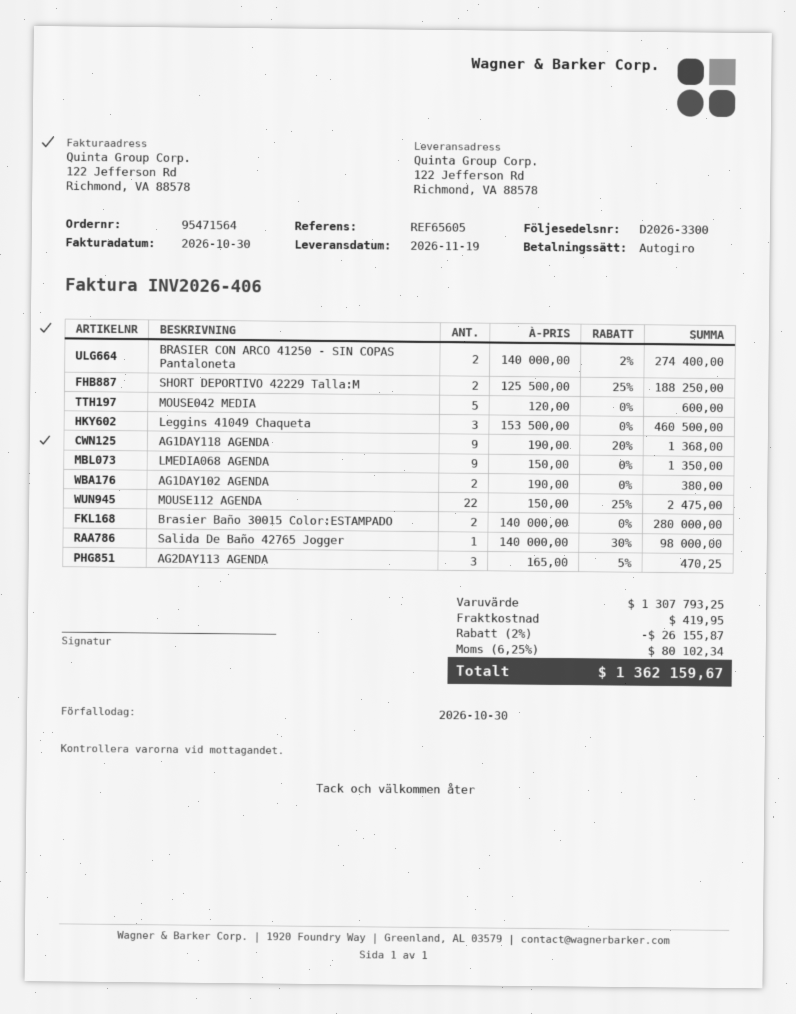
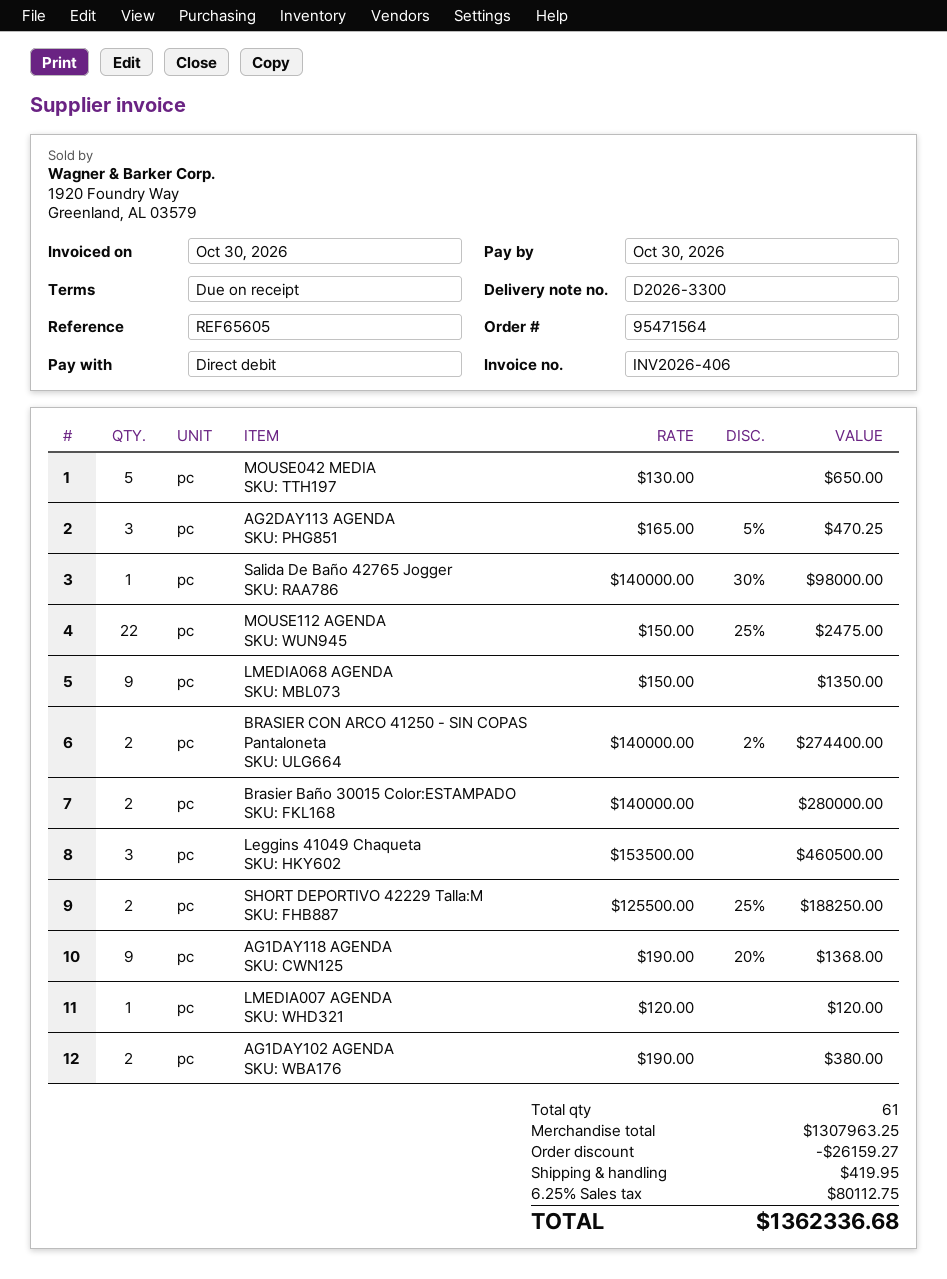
MOUSE042 MEDIA: 5 x 120.00 = 600.00 -> 5 x 130.00 = 650.00
LMEDIA007 AGENDA: none -> 1 x 120.00 = 120.00
subtotal: 1307793.25 -> 1307963.25
discount: 26155.87 -> 26159.27
tax: 6.25% = 80102.34 -> 6.25% = 80112.75
total: 1362159.67 -> 1362336.68

